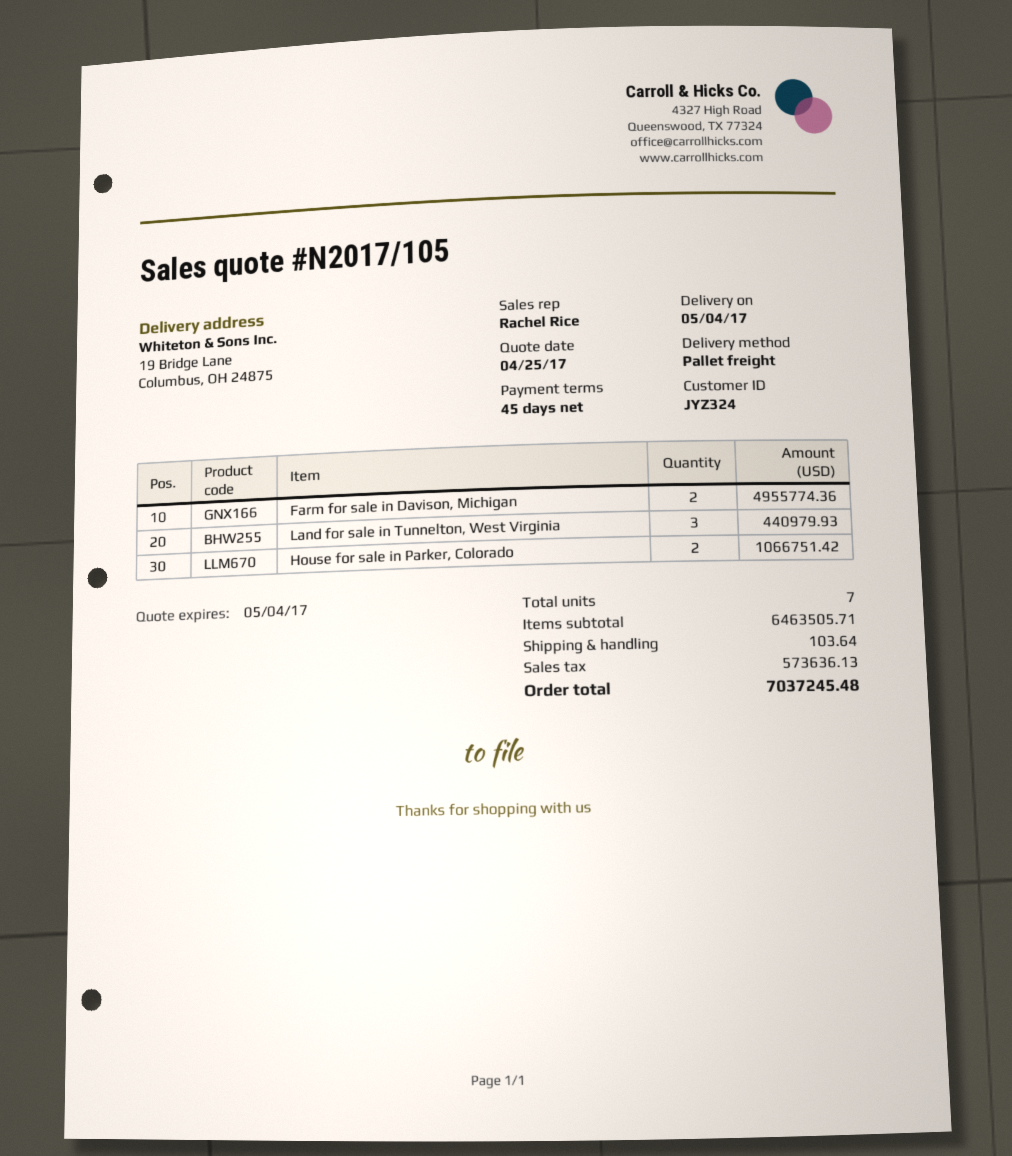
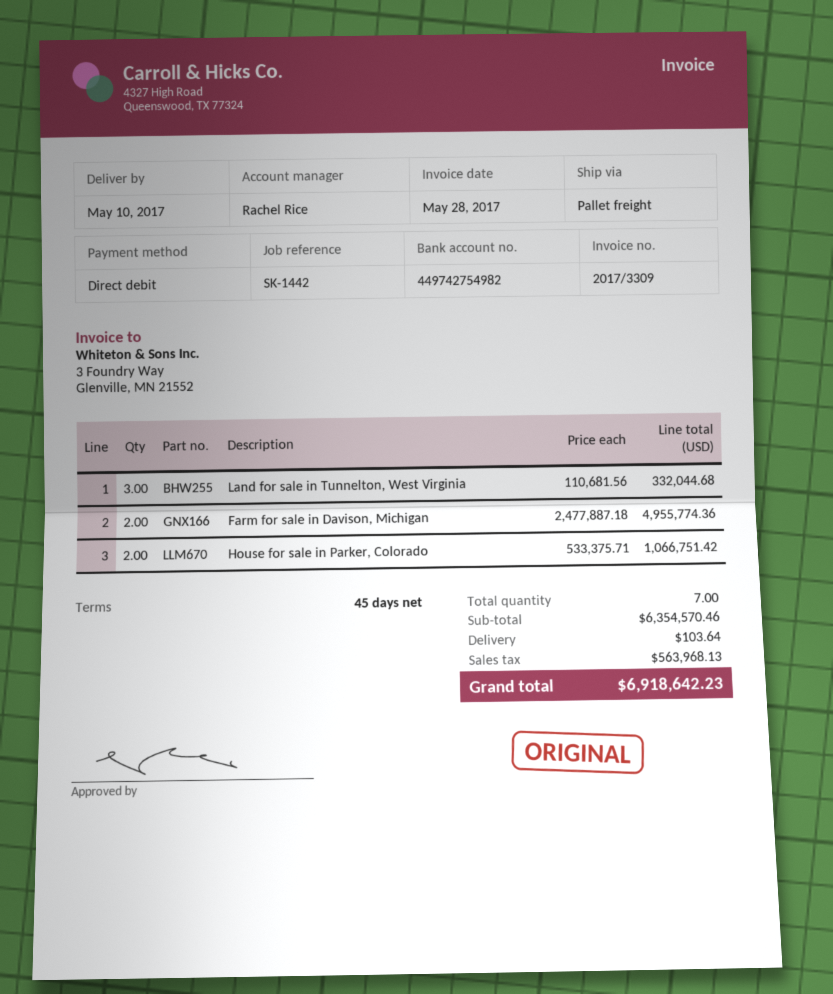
delivery date: 2017-05-04 -> 2017-05-10
Land for sale in Tunnelton, West Virginia: 3 for 440979.93 -> 3 for 332044.68
subtotal: 6463505.71 -> 6354570.46
tax: 573636.13 -> 563968.13
total: 7037245.48 -> 6918642.23

